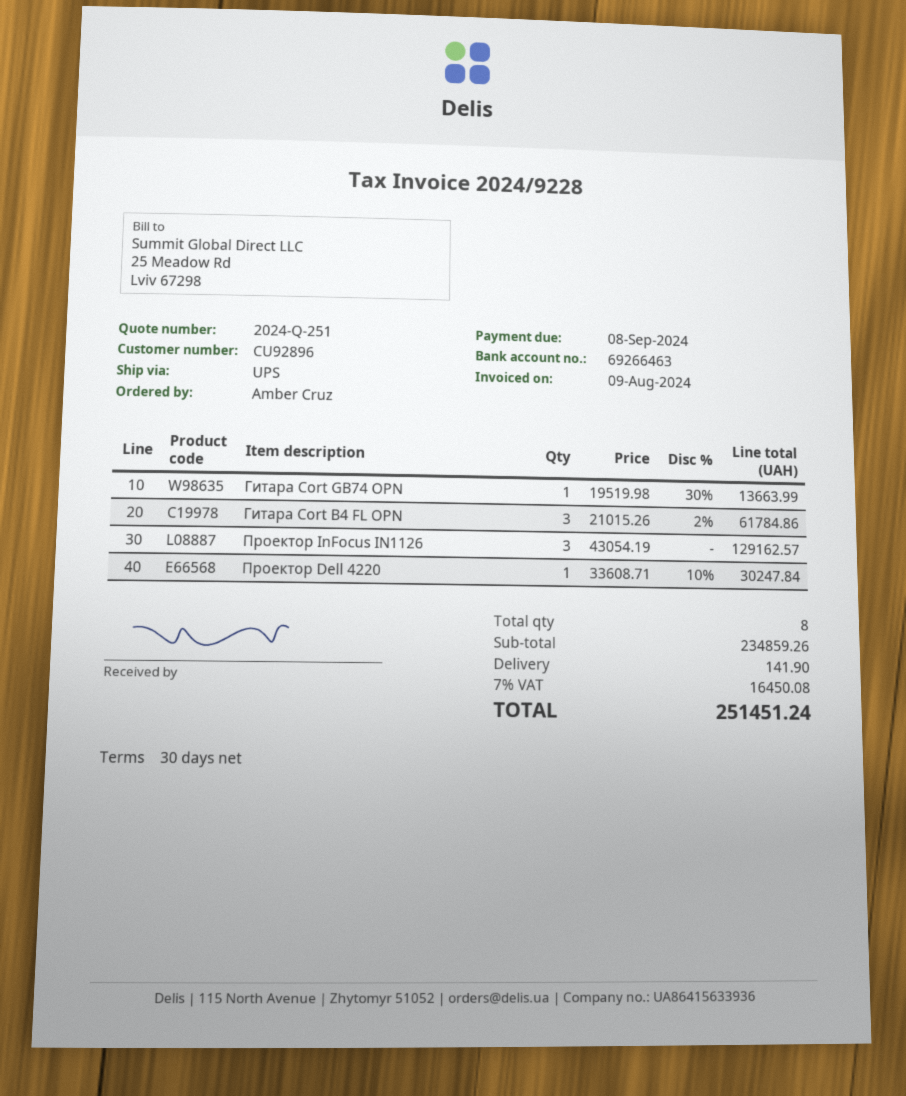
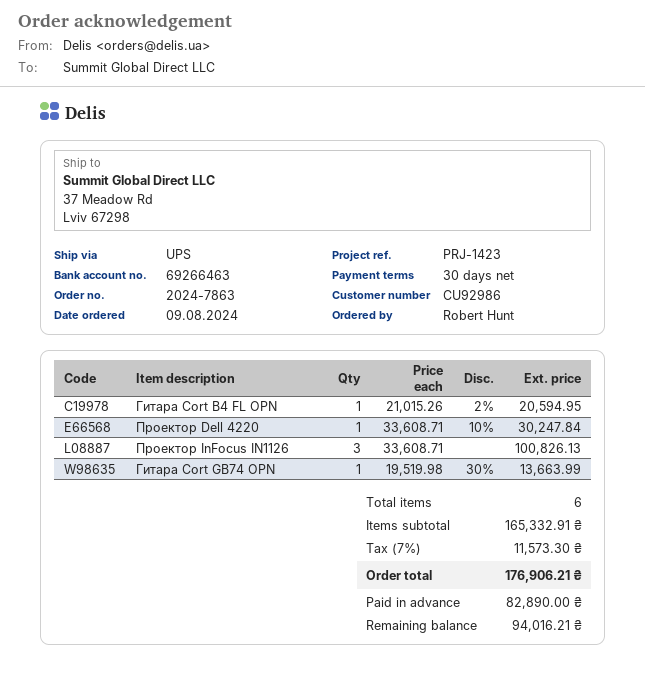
customer number: CU92896 -> CU92986
ordered by: Amber Cruz -> Robert Hunt
Гитара Cort B4 FL OPN: 3 x 21015.26 - 2% = 61784.86 -> 1 x 21015.26 - 2% = 20594.95
Проектор InFocus IN1126: 3 x 43054.19 = 129162.57 -> 3 x 33608.71 = 100826.13
total quantity: 8 -> 6
subtotal: 234859.26 -> 165332.91
shipping: 141.90 -> none
tax: 7% = 16450.08 -> 7% = 11573.30
total: 251451.24 -> 176906.21

